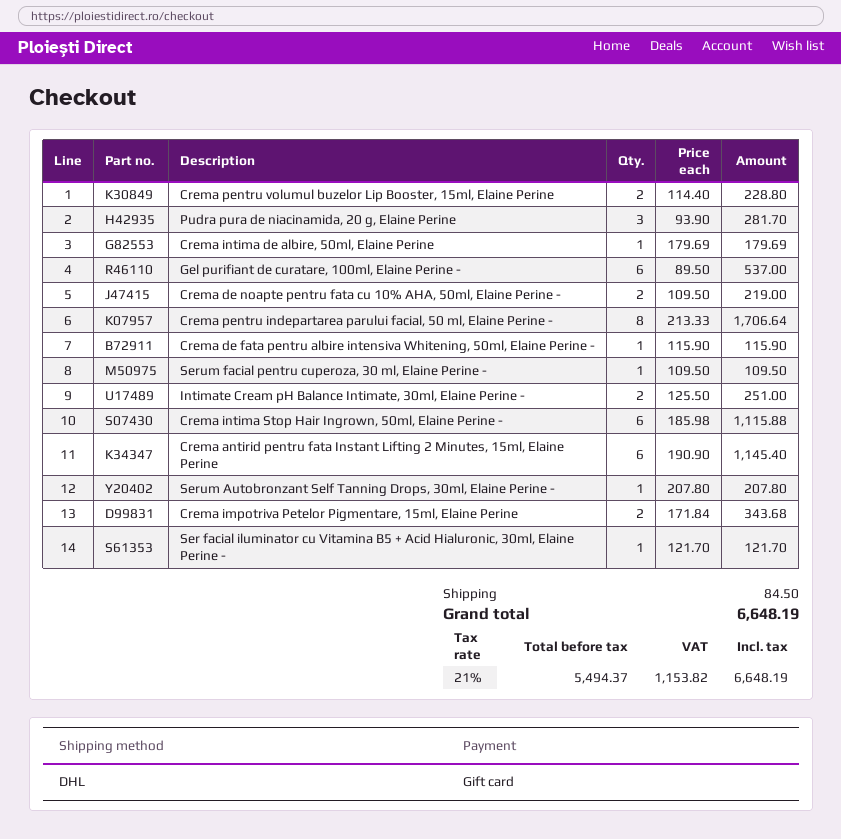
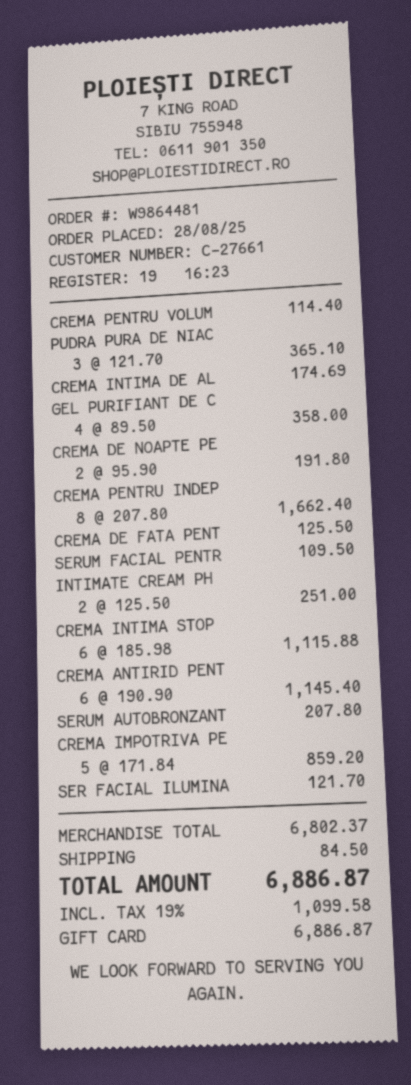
Crema pentru volumul buzelor Lip Booster, 15ml, Elaine Perine: 2 x 114.40 = 228.80 -> 1 x 114.40 = 114.40
Pudra pura de niacinamida, 20 g, Elaine Perine: 3 x 93.90 = 281.70 -> 3 x 121.70 = 365.10
Crema intima de albire, 50ml, Elaine Perine: 1 x 179.69 = 179.69 -> 1 x 174.69 = 174.69
Gel purifiant de curatare, 100ml, Elaine Perine -: 6 x 89.50 = 537.00 -> 4 x 89.50 = 358.00
Crema de noapte pentru fata cu 10% AHA, 50ml, Elaine Perine -: 2 x 109.50 = 219.00 -> 2 x 95.90 = 191.80
Crema pentru indepartarea parului facial, 50 ml, Elaine Perine -: 8 x 213.33 = 1706.64 -> 8 x 207.80 = 1662.40
Crema de fata pentru albire intensiva Whitening, 50ml, Elaine Perine -: 1 x 115.90 = 115.90 -> 1 x 125.50 = 125.50
Crema impotriva Petelor Pigmentare, 15ml, Elaine Perine: 2 x 171.84 = 343.68 -> 5 x 171.84 = 859.20
tax: 21% = 1153.82 -> 19% = 1099.58
total: 6648.19 -> 6886.87

